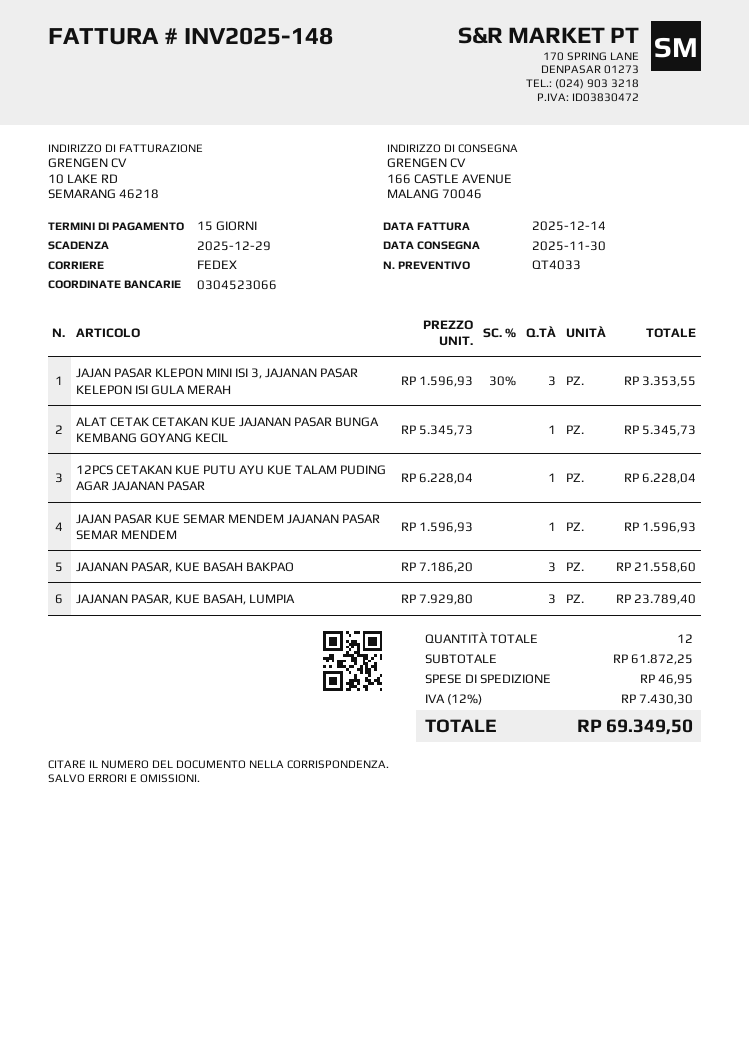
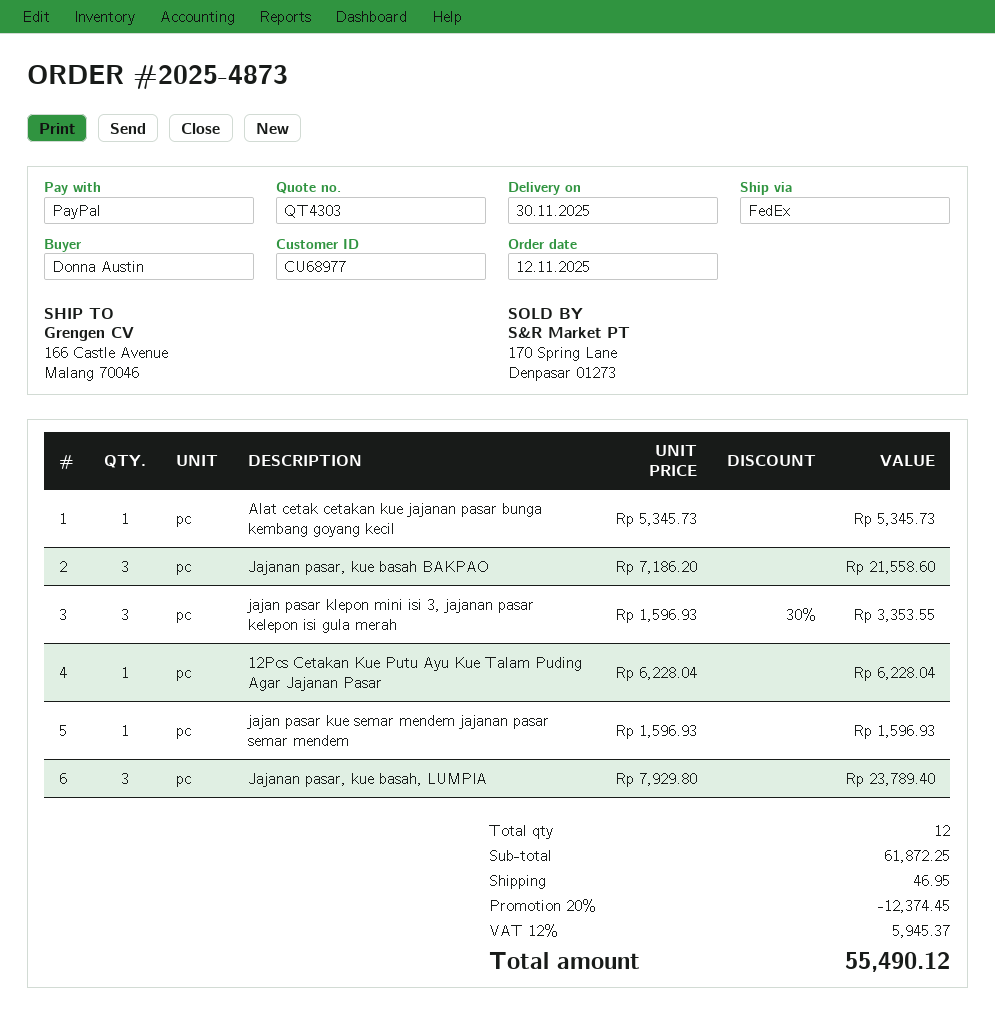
quote number: QT4033 -> QT4303
discount: none -> 20% = 12374.45
tax: 12% = 7430.30 -> 12% = 5945.37
total: 69349.50 -> 55490.12

